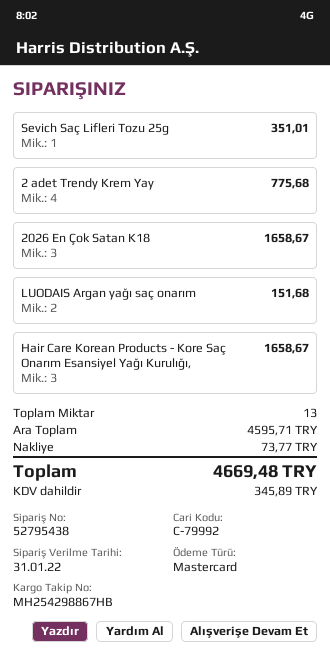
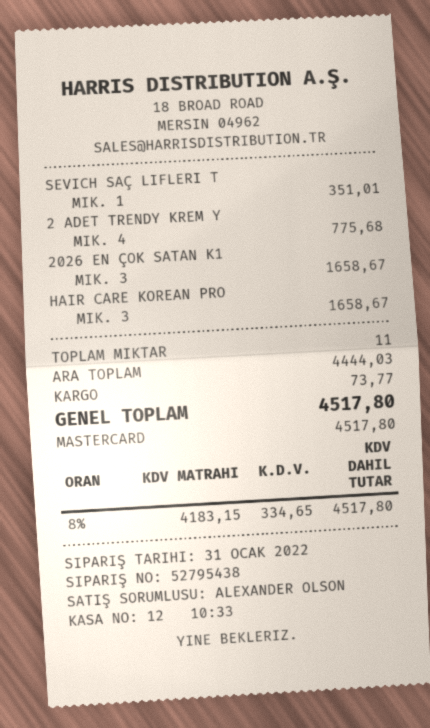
LUODAIS Argan yağı saç onarım: 2 for 151.68 -> none
total quantity: 13 -> 11
subtotal: 4595.71 -> 4444.03
tax: 345.89 -> 334.65
total: 4669.48 -> 4517.80

